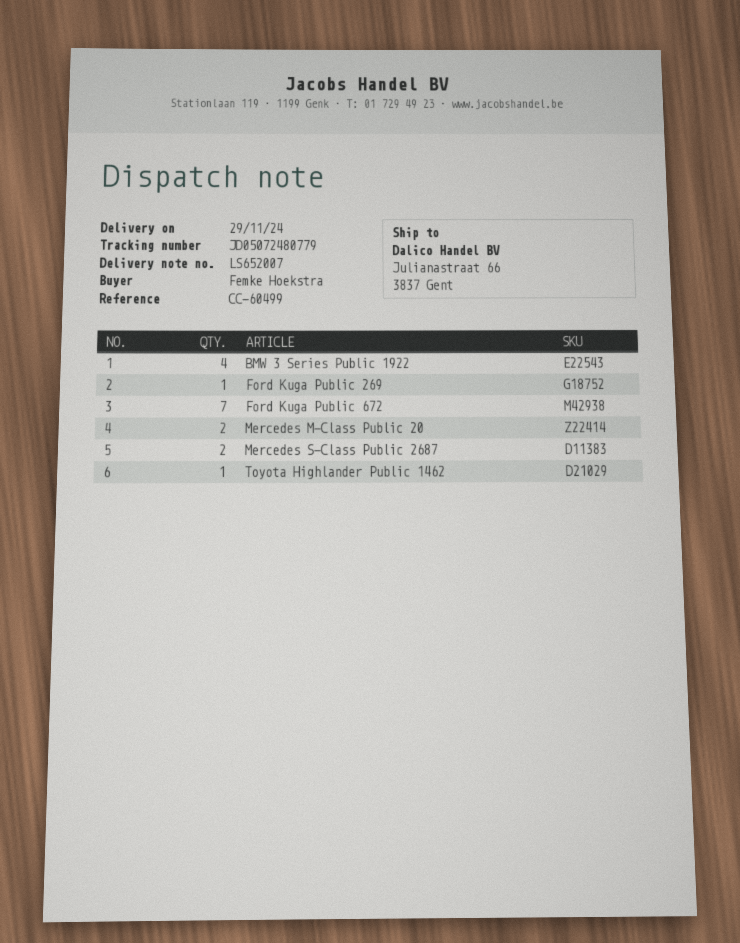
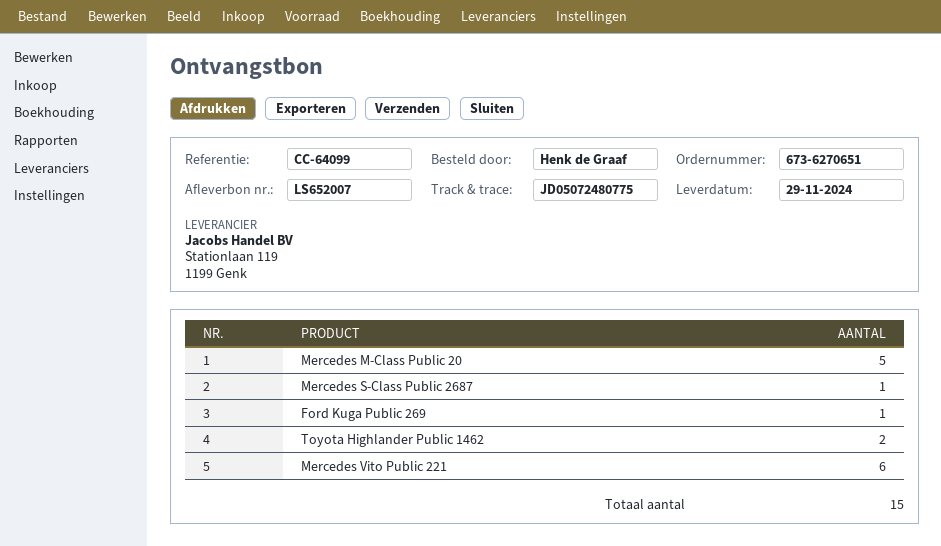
reference: CC-60499 -> CC-64099
ordered by: Femke Hoekstra -> Henk de Graaf
tracking number: JD05072480779 -> JD05072480775
BMW 3 Series Public 1922: 4 -> none
Ford Kuga Public 672: 7 -> none
Mercedes M-Class Public 20: 2 -> 5
Mercedes S-Class Public 2687: 2 -> 1
Toyota Highlander Public 1462: 1 -> 2
Mercedes Vito Public 221: none -> 6

